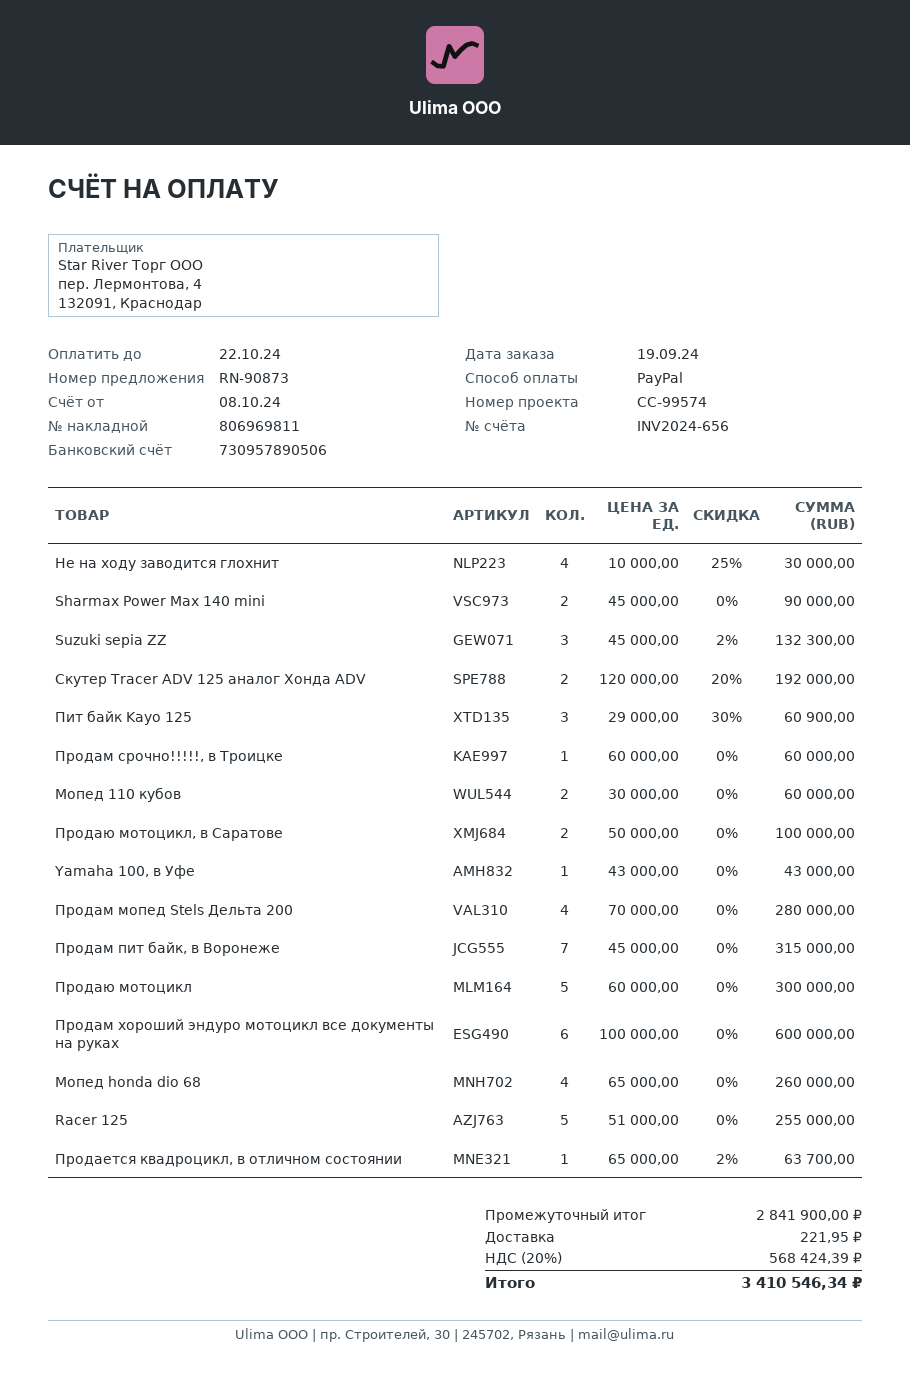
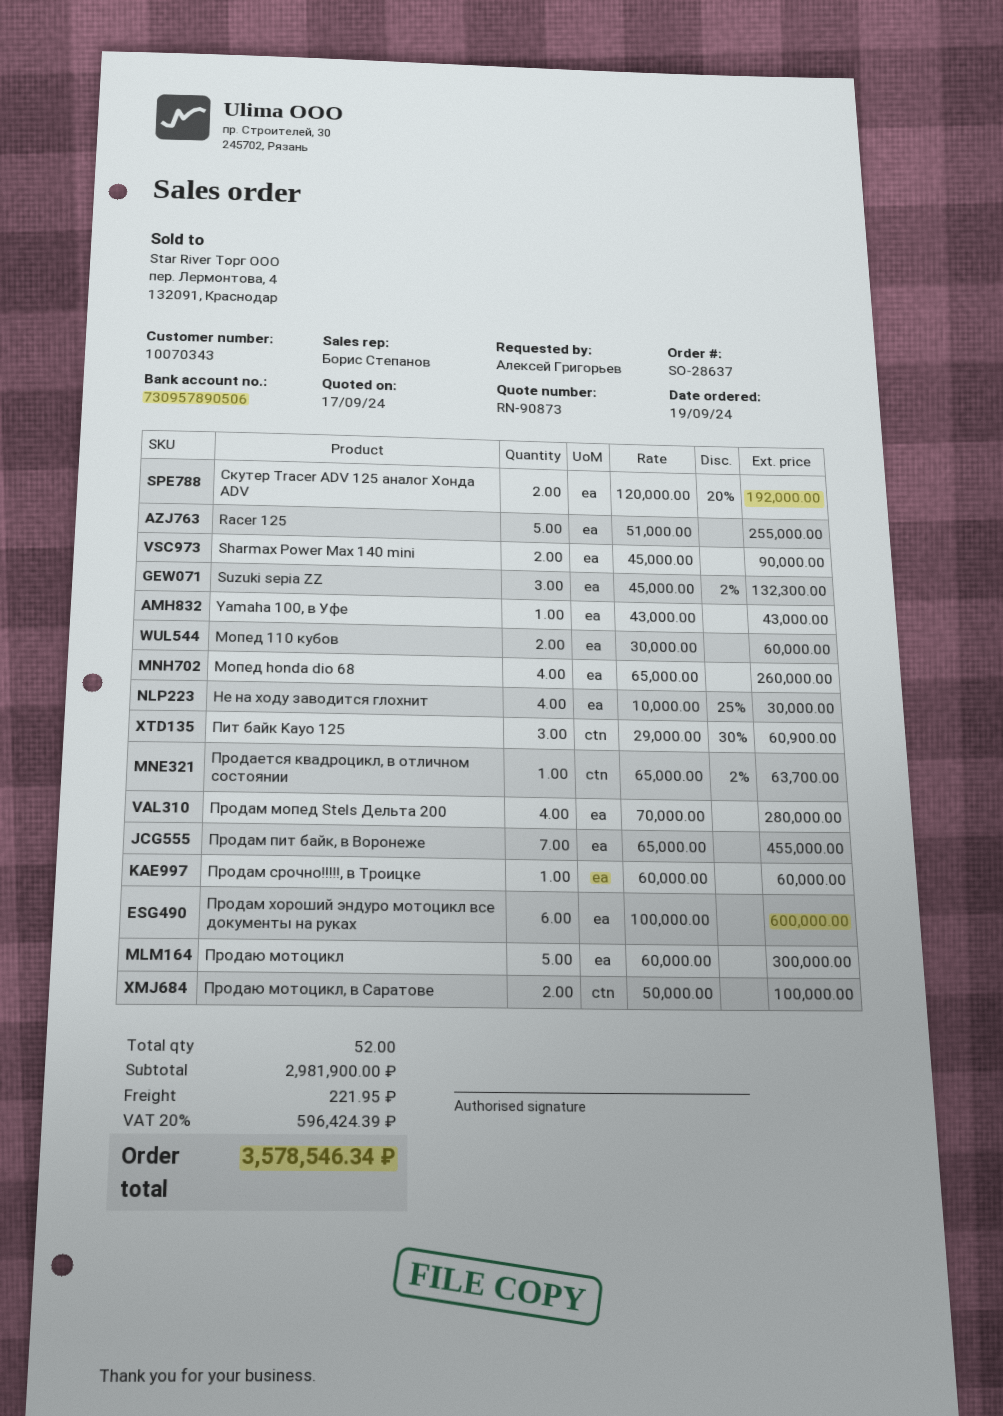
Продам пит байк, в Воронеже: 7 x 45000.00 = 315000.00 -> 7 x 65000.00 = 455000.00
subtotal: 2841900.00 -> 2981900.00
tax: 20% = 568424.39 -> 20% = 596424.39
total: 3410546.34 -> 3578546.34

